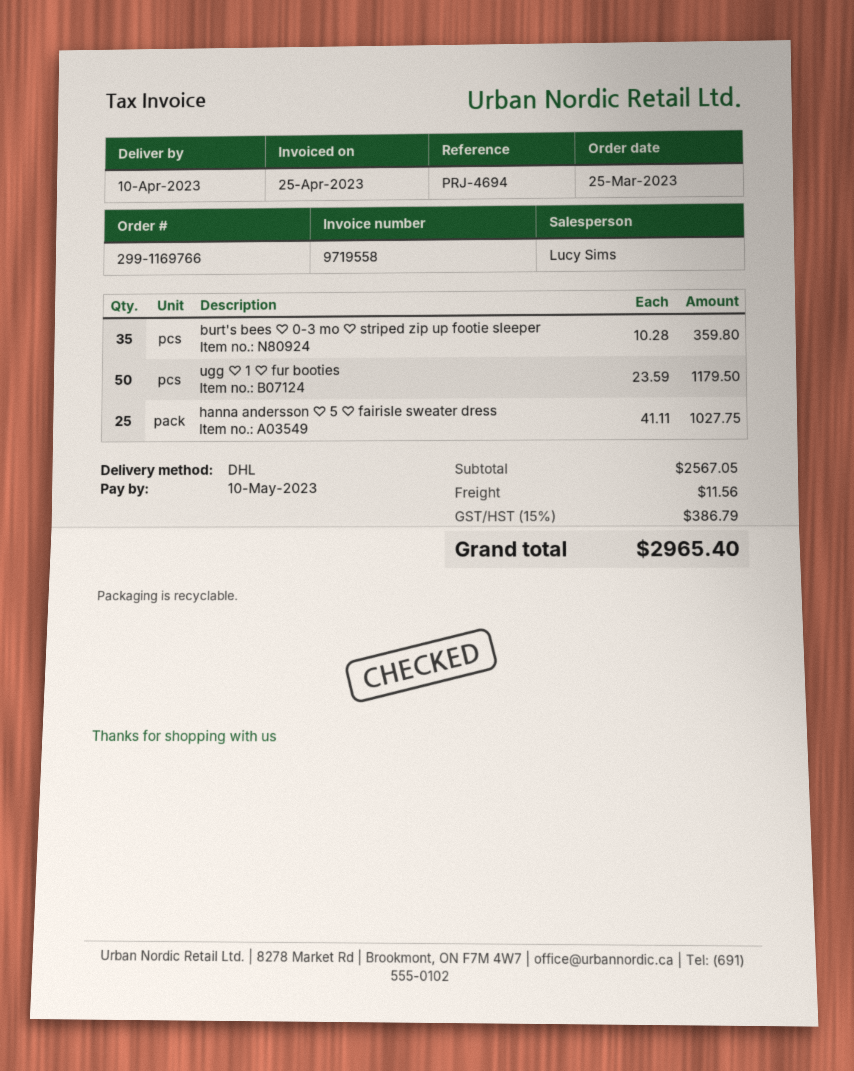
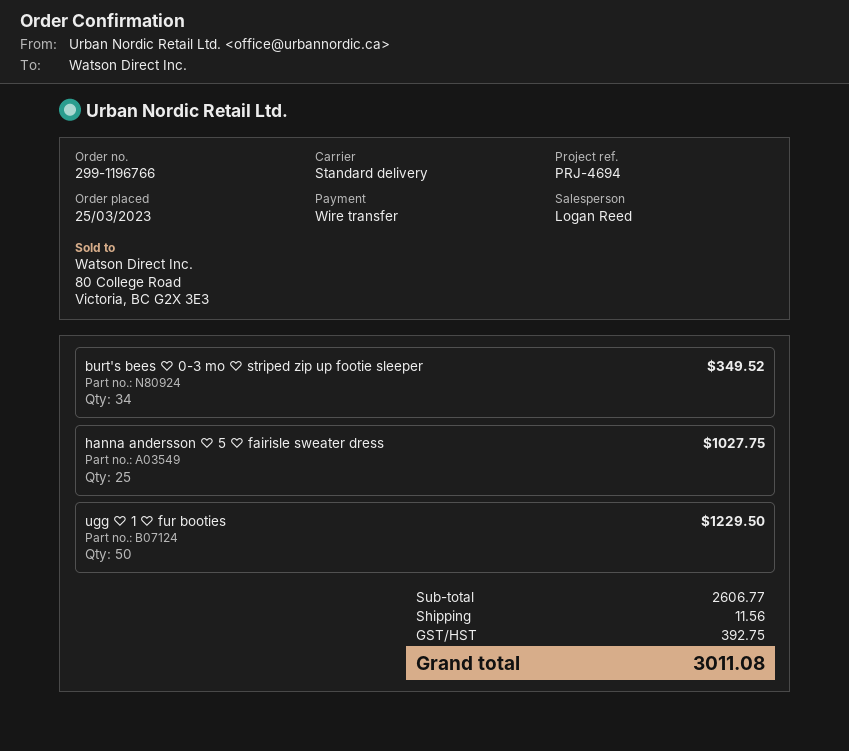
order number: 299-1169766 -> 299-1196766
sales rep: Lucy Sims -> Logan Reed
shipping method: DHL -> standard
burt's bees ♡ 0-3 mo ♡ striped zip up footie sleeper: 35 for 359.80 -> 34 for 349.52
ugg ♡ 1 ♡ fur booties: 50 for 1179.50 -> 50 for 1229.50
subtotal: 2567.05 -> 2606.77
tax: 386.79 -> 392.75
total: 2965.40 -> 3011.08

